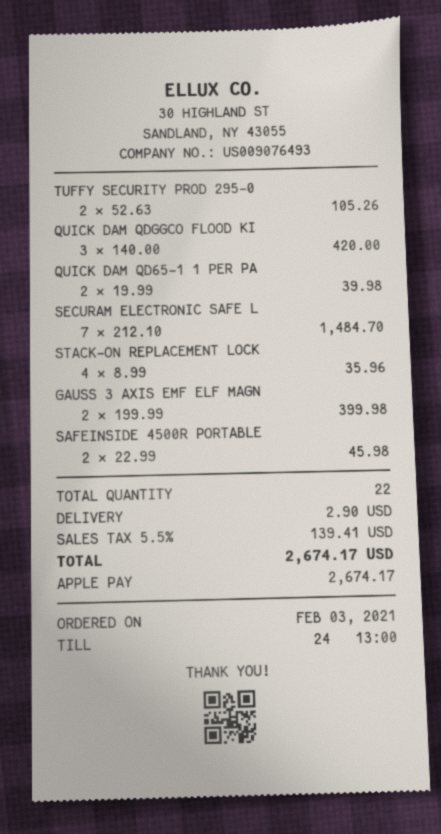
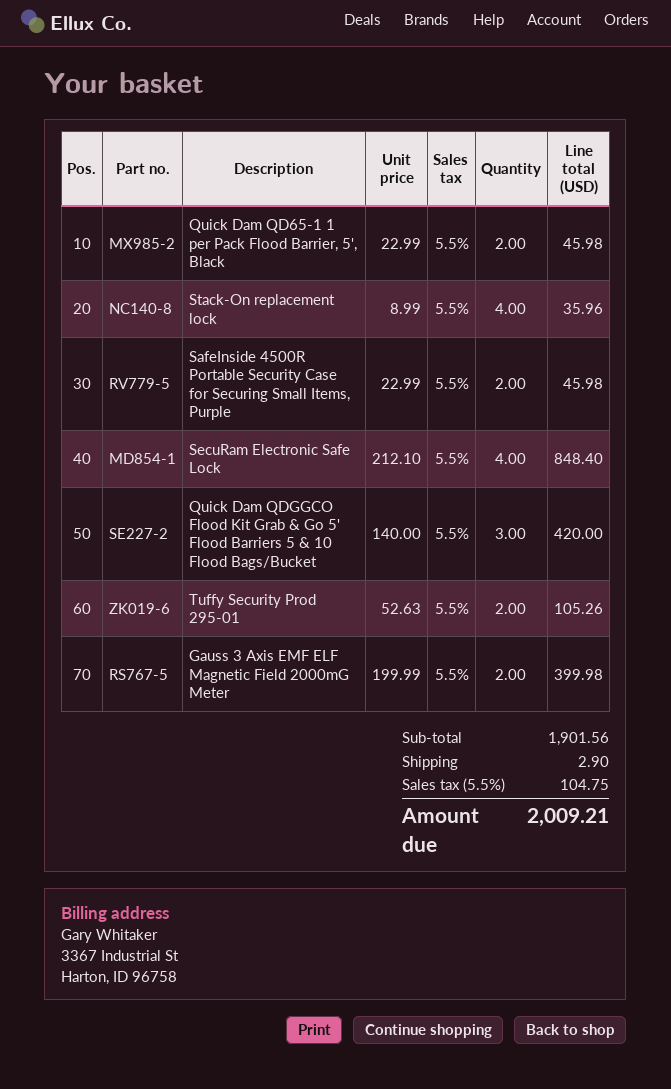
QUICK DAM QD65-1 1 PER PA: 2 x 19.99 = 39.98 -> 2 x 22.99 = 45.98
SECURAM ELECTRONIC SAFE L: 7 x 212.10 = 1484.70 -> 4 x 212.10 = 848.40
tax: 5.5% = 139.41 -> 5.5% = 104.75
total: 2674.17 -> 2009.21

